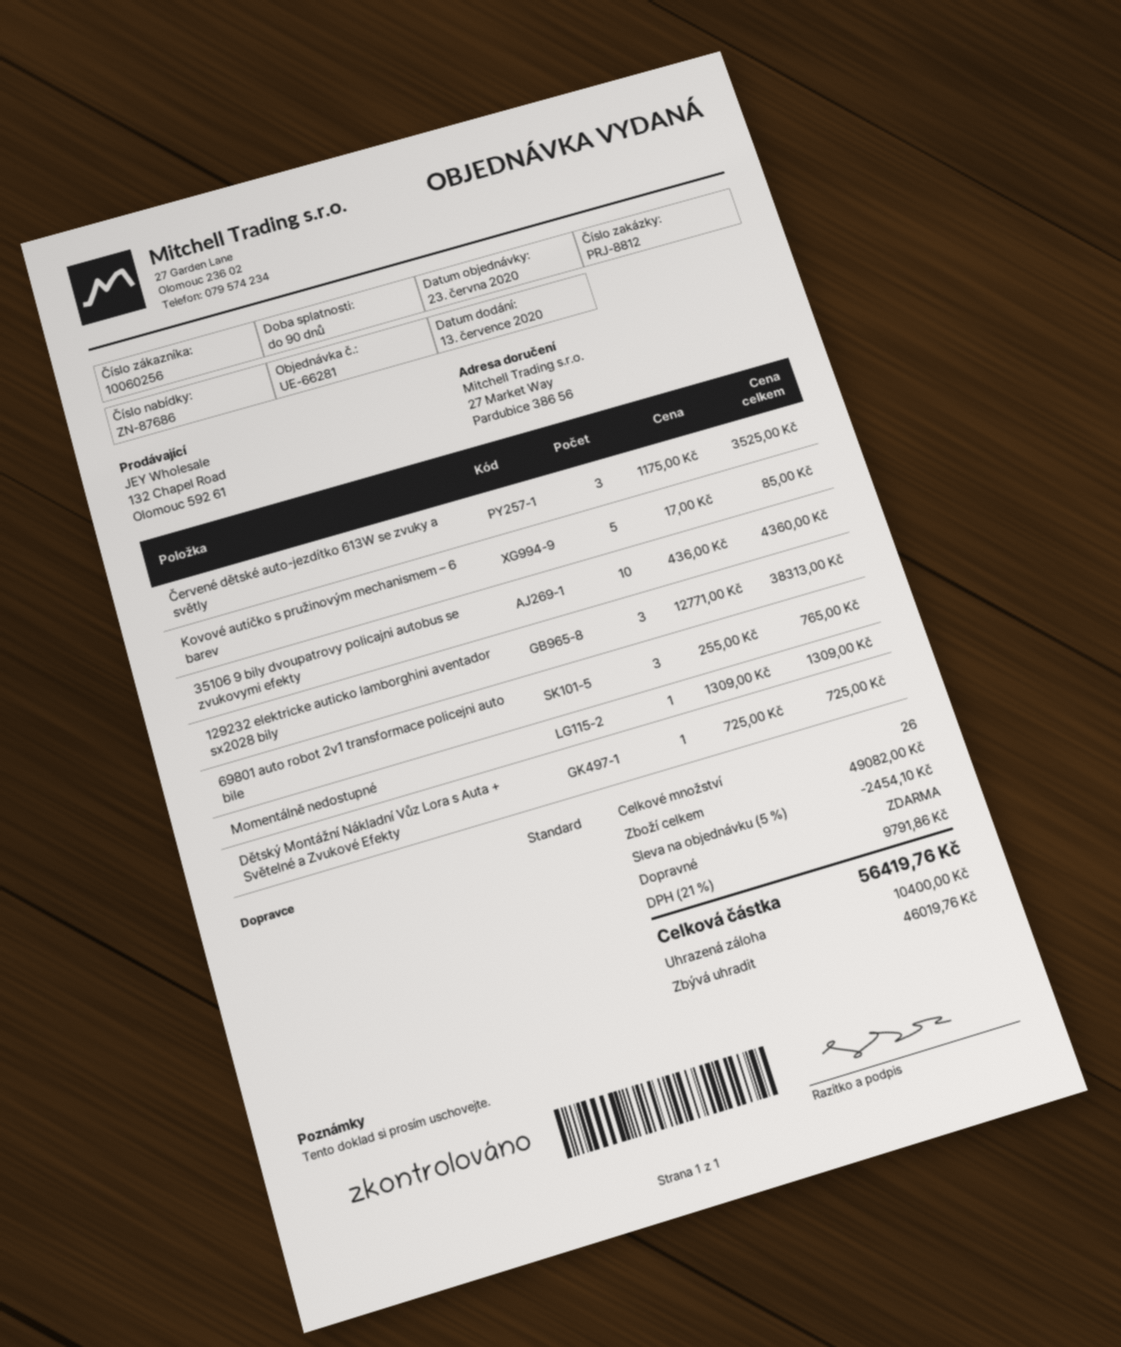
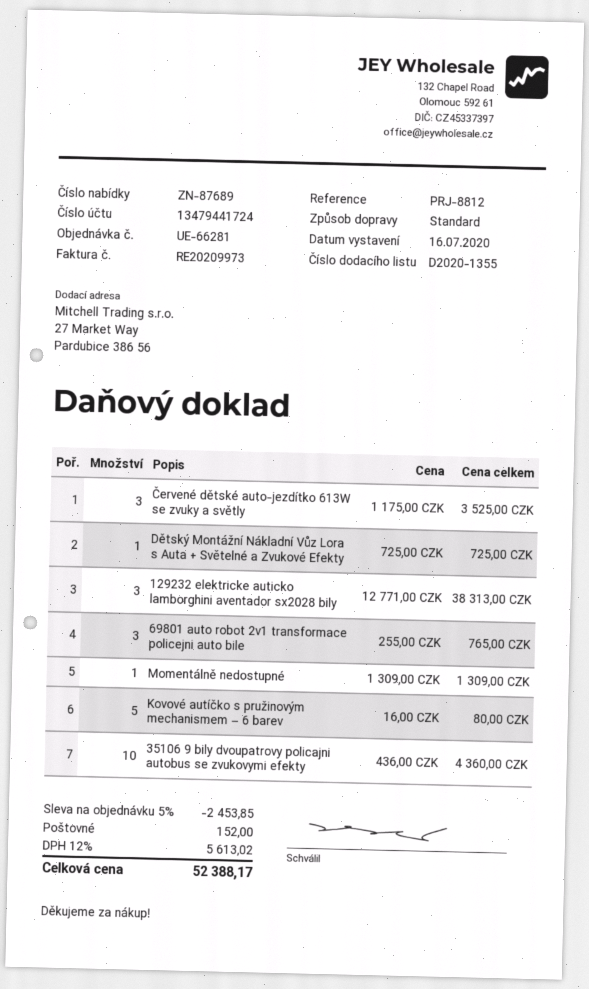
quote number: ZN-87686 -> ZN-87689
Kovové autíčko s pružinovým mechanismem – 6 barev: 5 x 17.00 = 85.00 -> 5 x 16.00 = 80.00
discount: 5% = 2454.10 -> 5% = 2453.85
shipping: 0.00 -> 152.00
tax: 21% = 9791.86 -> 12% = 5613.02
total: 56419.76 -> 52388.17

